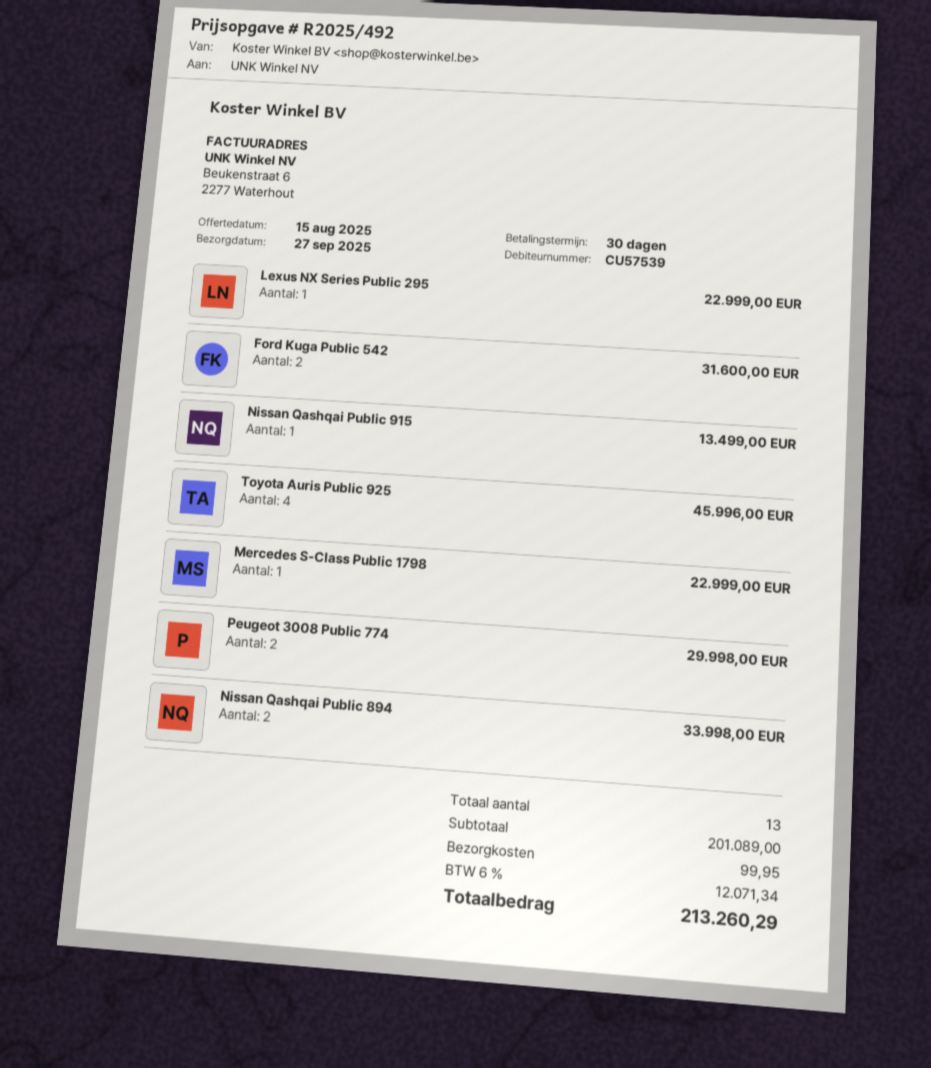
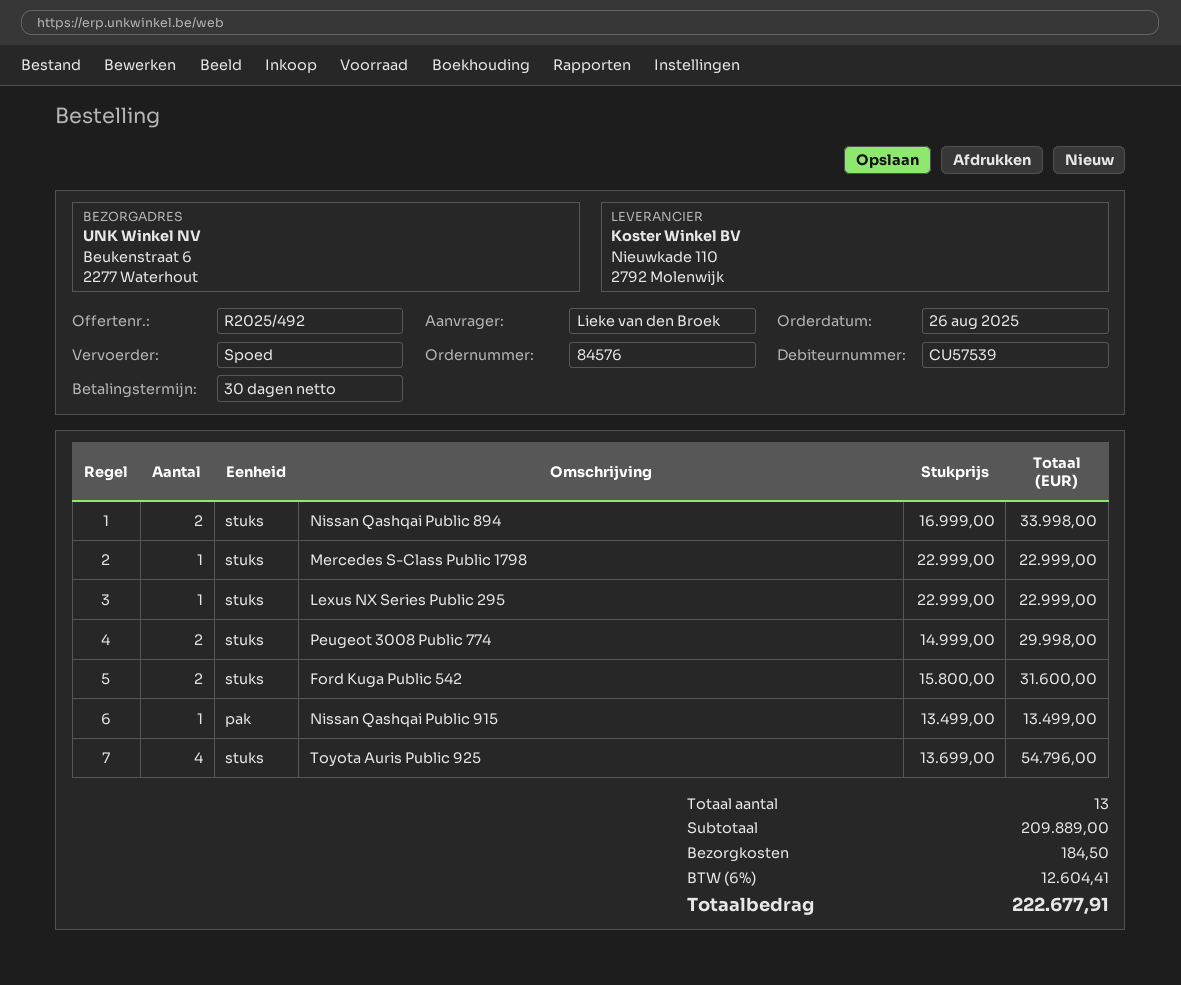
Toyota Auris Public 925: 4 for 45996.00 -> 4 for 54796.00
subtotal: 201089.00 -> 209889.00
shipping: 99.95 -> 184.50
tax: 6% = 12071.34 -> 6% = 12604.41
total: 213260.29 -> 222677.91

